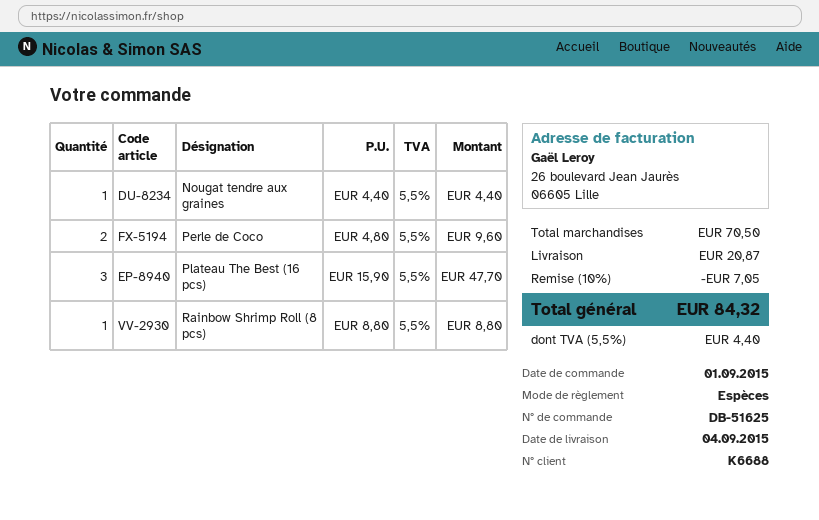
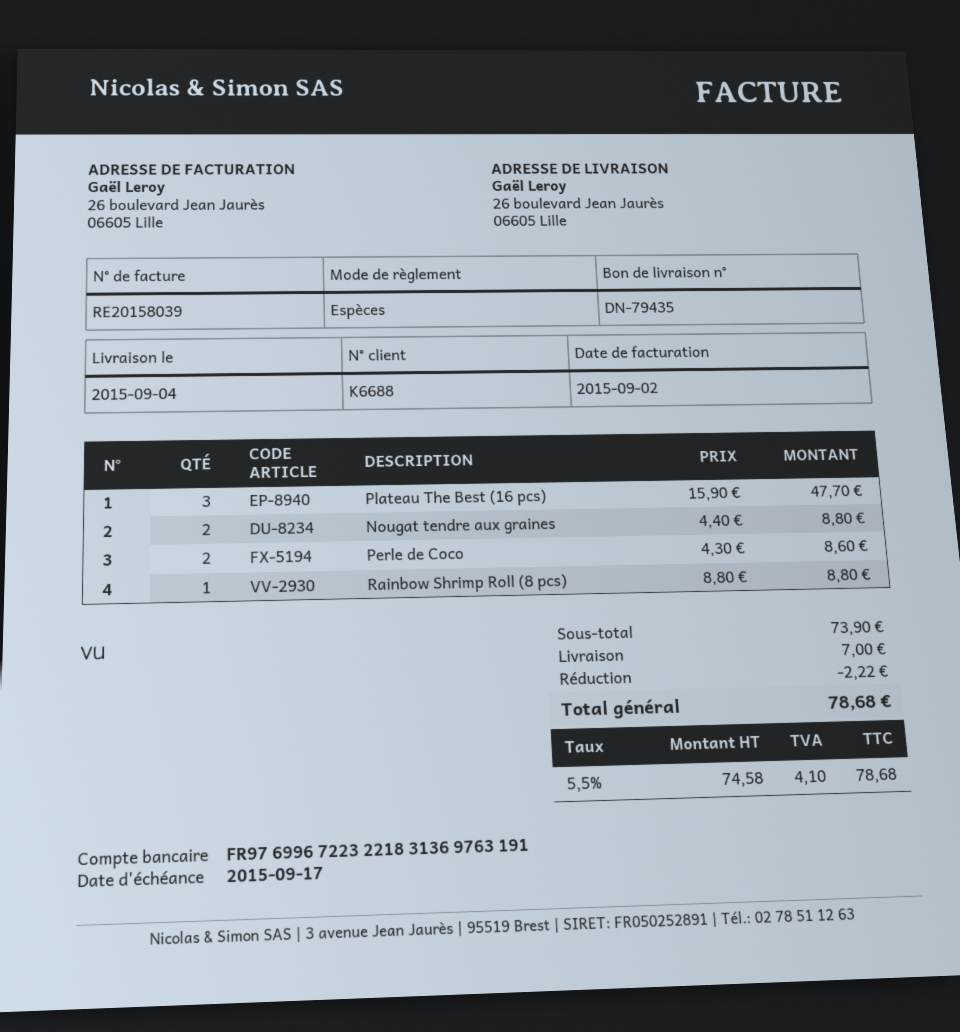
Nougat tendre aux graines: 1 x 4.40 = 4.40 -> 2 x 4.40 = 8.80
Perle de Coco: 2 x 4.80 = 9.60 -> 2 x 4.30 = 8.60
subtotal: 70.50 -> 73.90
discount: 7.05 -> 2.22
shipping: 20.87 -> 7.00
tax: 5.5% = 4.40 -> 5.5% = 4.10
total: 84.32 -> 78.68

